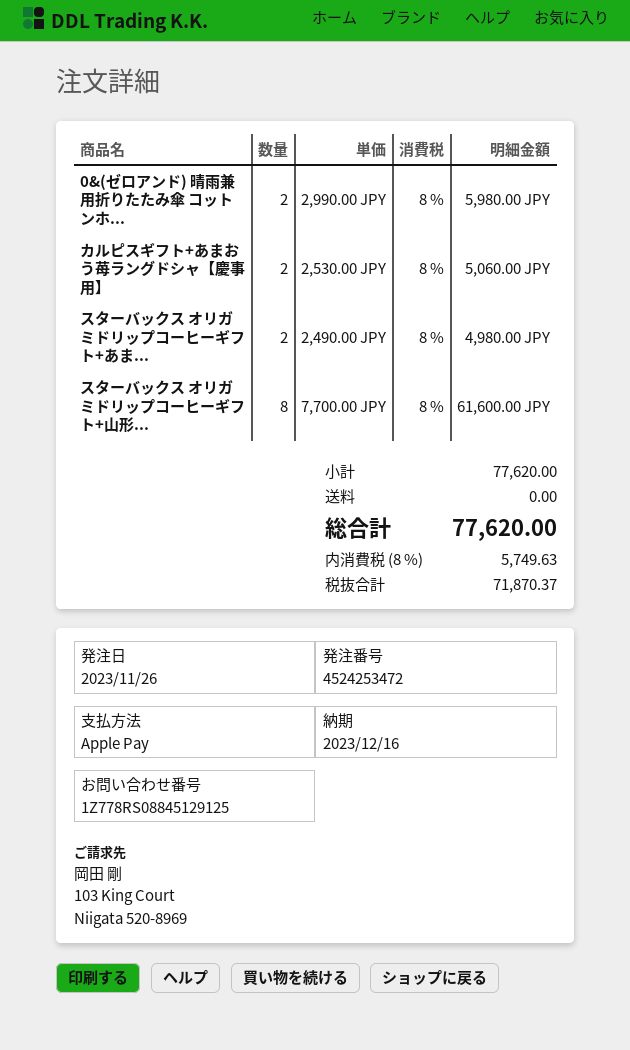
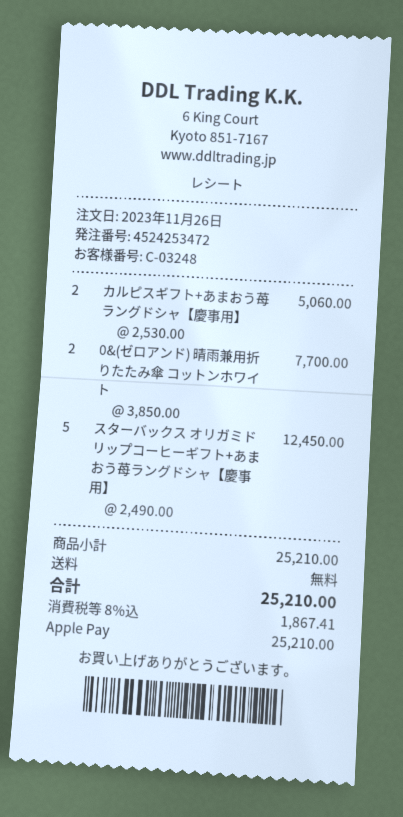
0&(ゼロアンド) 晴雨兼用折りたたみ傘 コットンホ...: 2 x 2990.00 = 5980.00 -> 2 x 3850.00 = 7700.00
スターバックス オリガミドリップコーヒーギフト+あま...: 2 x 2490.00 = 4980.00 -> 5 x 2490.00 = 12450.00
スターバックス オリガミドリップコーヒーギフト+山形...: 8 x 7700.00 = 61600.00 -> none
subtotal: 77620.00 -> 25210.00
tax: 8% = 5749.63 -> 8% = 1867.41
total: 77620.00 -> 25210.00

